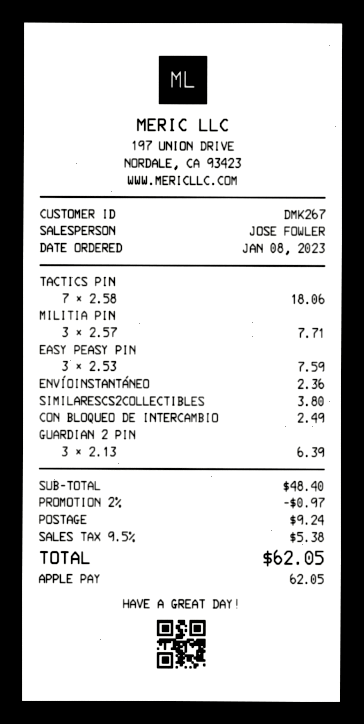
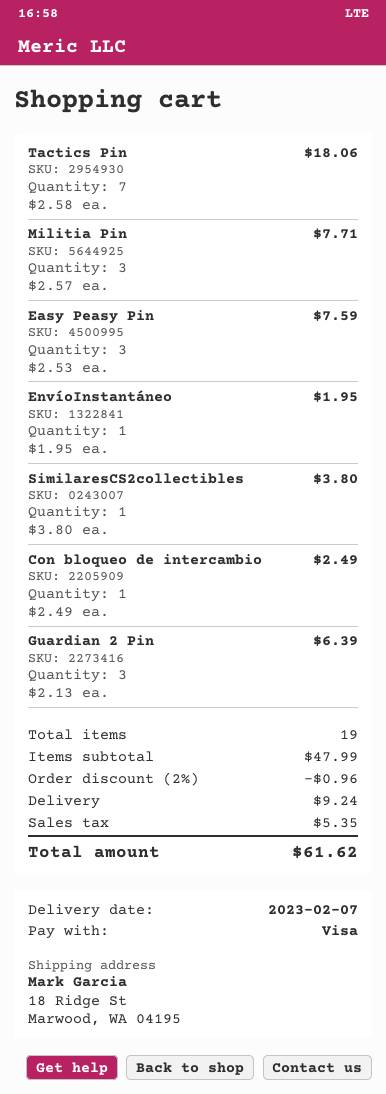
payment method: Apple Pay -> Visa
ENVÍOINSTANTÁNEO: 1 x 2.36 = 2.36 -> 1 x 1.95 = 1.95
subtotal: 48.40 -> 47.99
discount: 2% = 0.97 -> 2% = 0.96
tax: 5.38 -> 5.35
total: 62.05 -> 61.62

